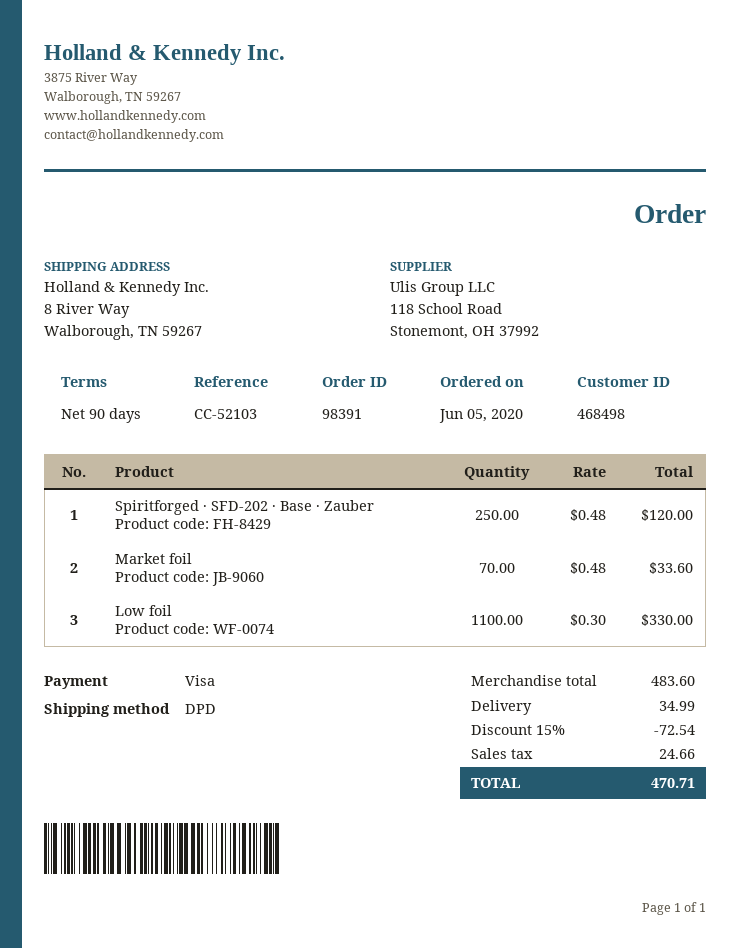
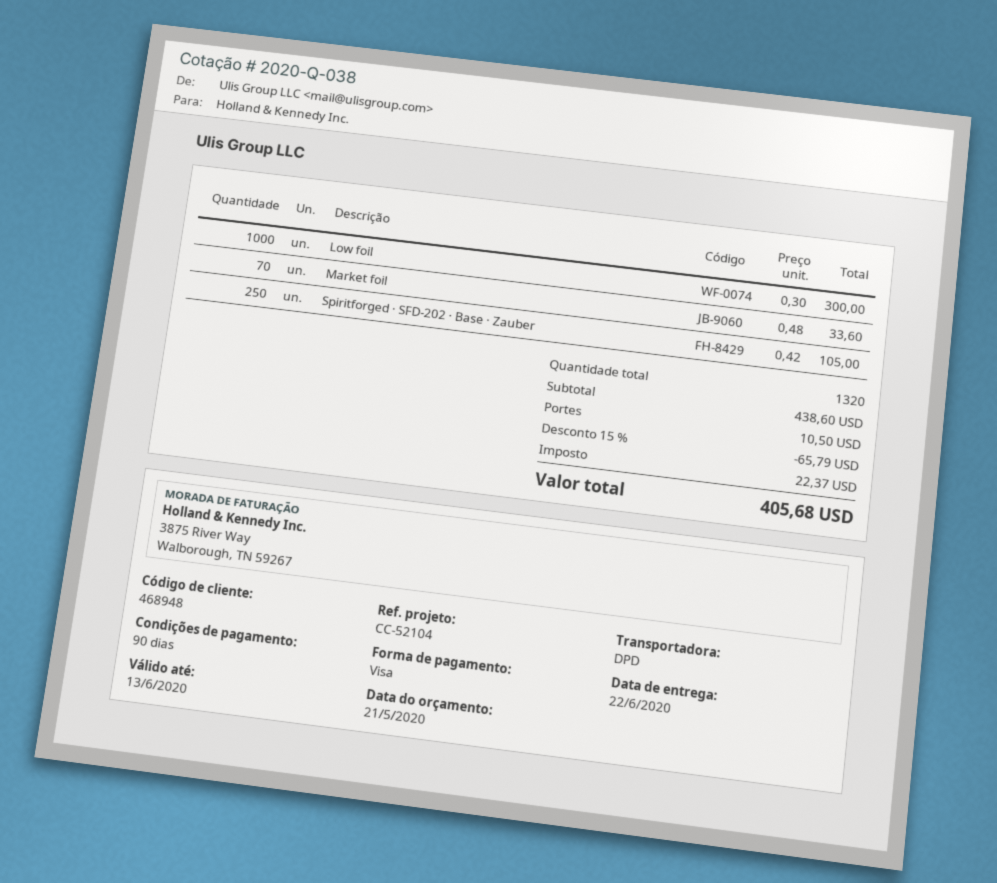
customer number: 468498 -> 468948
reference: CC-52103 -> CC-52104
Spiritforged · SFD-202 · Base · Zauber: 250 x 0.48 = 120.00 -> 250 x 0.42 = 105.00
Low foil: 1100 x 0.30 = 330.00 -> 1000 x 0.30 = 300.00
subtotal: 483.60 -> 438.60
discount: 15% = 72.54 -> 15% = 65.79
shipping: 34.99 -> 10.50
tax: 24.66 -> 22.37
total: 470.71 -> 405.68

